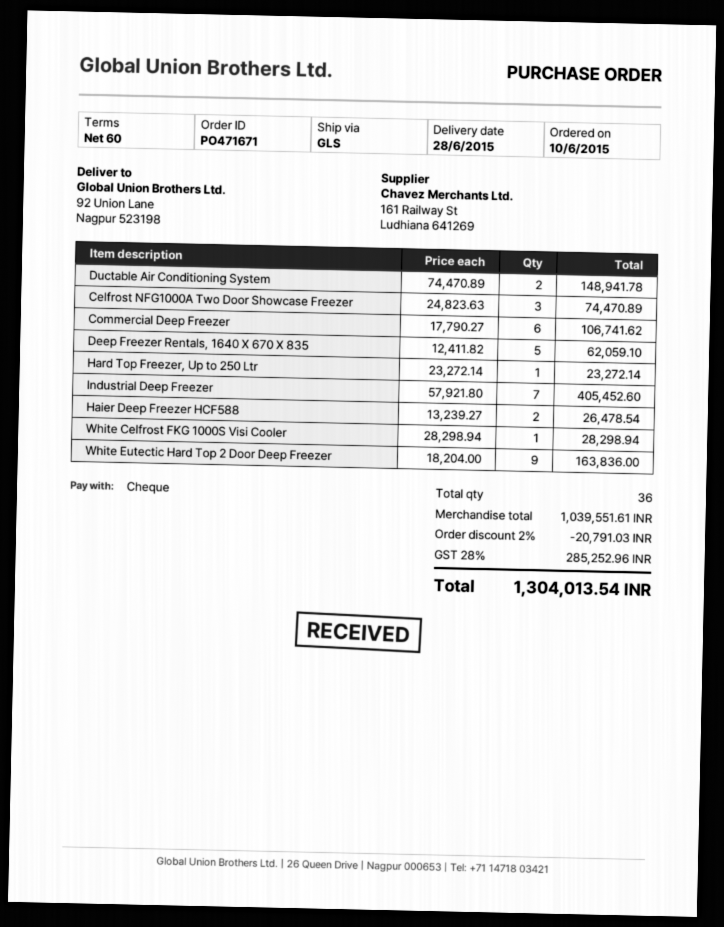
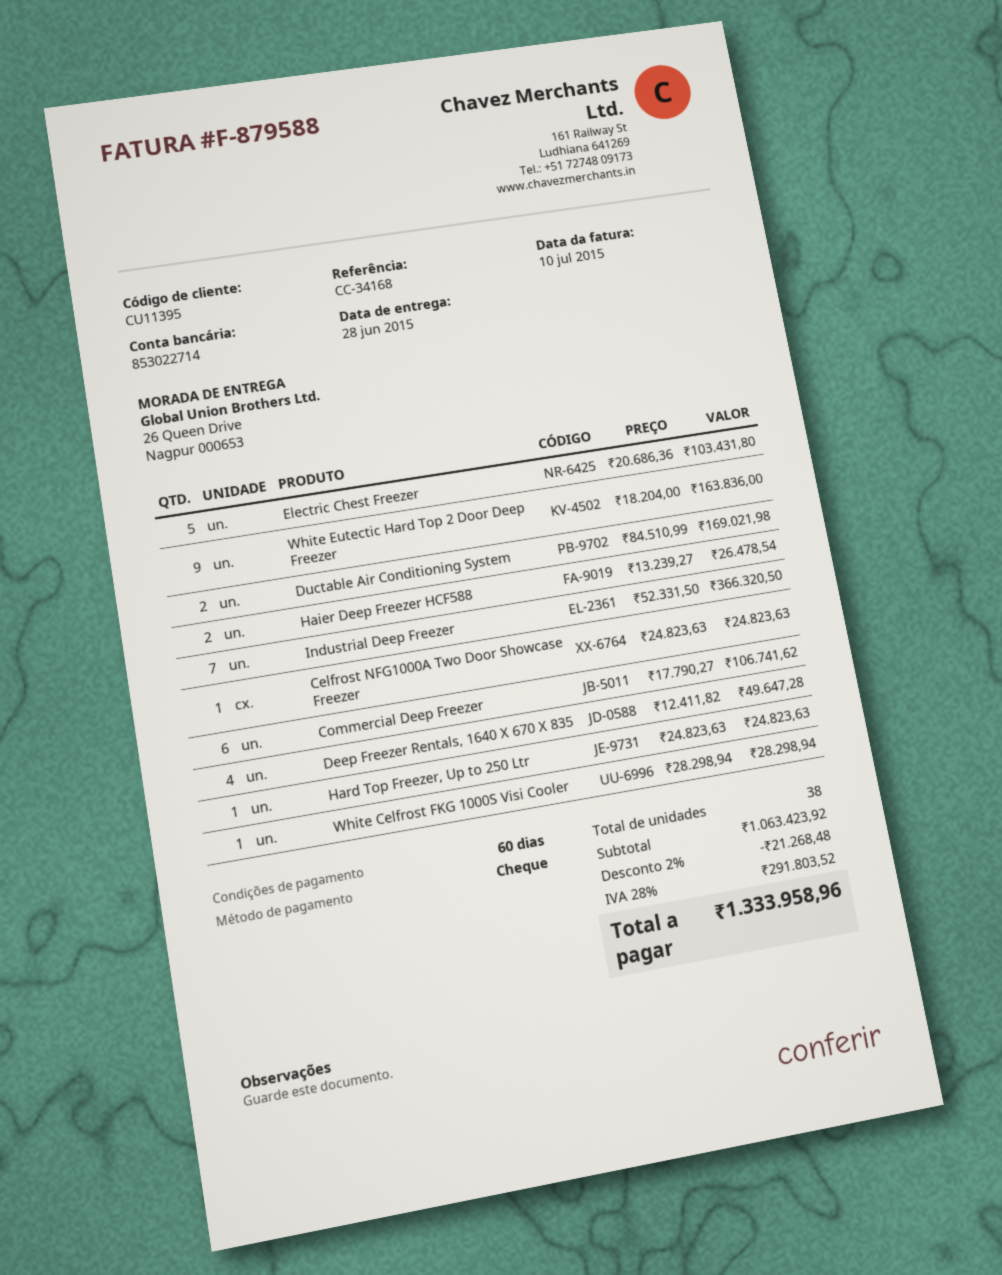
ship to: 92 Union Lane, Nagpur 523198 -> 26 Queen Drive, Nagpur 000653
Ductable Air Conditioning System: 2 x 74470.89 = 148941.78 -> 2 x 84510.99 = 169021.98
Celfrost NFG1000A Two Door Showcase Freezer: 3 x 24823.63 = 74470.89 -> 1 x 24823.63 = 24823.63
Deep Freezer Rentals, 1640 X 670 X 835: 5 x 12411.82 = 62059.10 -> 4 x 12411.82 = 49647.28
Hard Top Freezer, Up to 250 Ltr: 1 x 23272.14 = 23272.14 -> 1 x 24823.63 = 24823.63
Industrial Deep Freezer: 7 x 57921.80 = 405452.60 -> 7 x 52331.50 = 366320.50
Electric Chest Freezer: none -> 5 x 20686.36 = 103431.80
total quantity: 36 -> 38
subtotal: 1039551.61 -> 1063423.92
discount: 2% = 20791.03 -> 2% = 21268.48
tax: 28% = 285252.96 -> 28% = 291803.52
total: 1304013.54 -> 1333958.96

